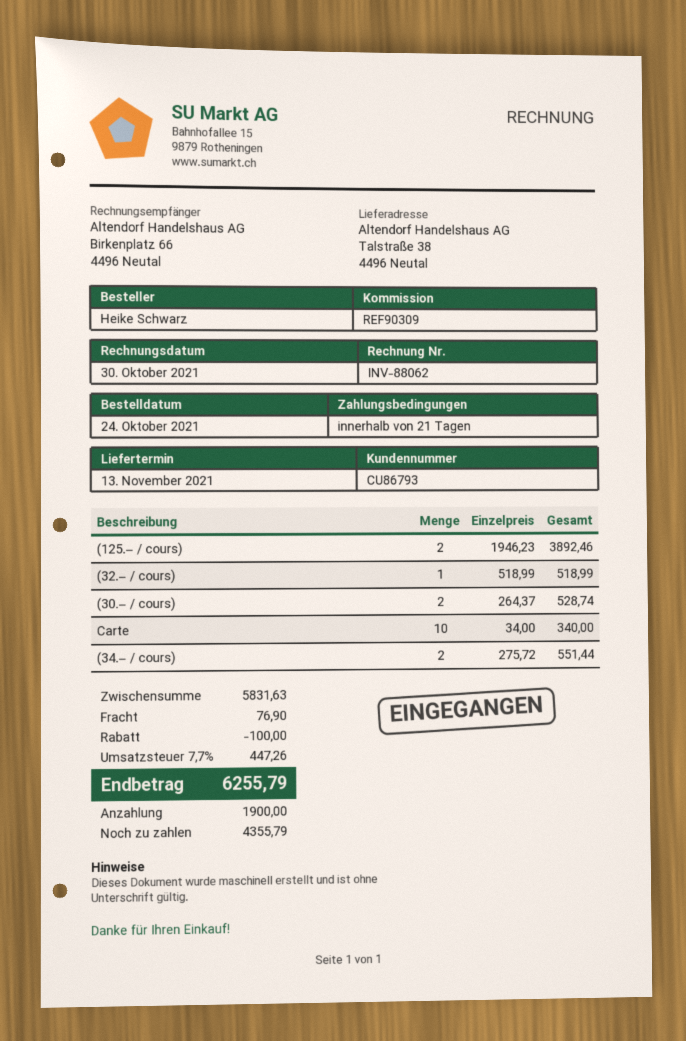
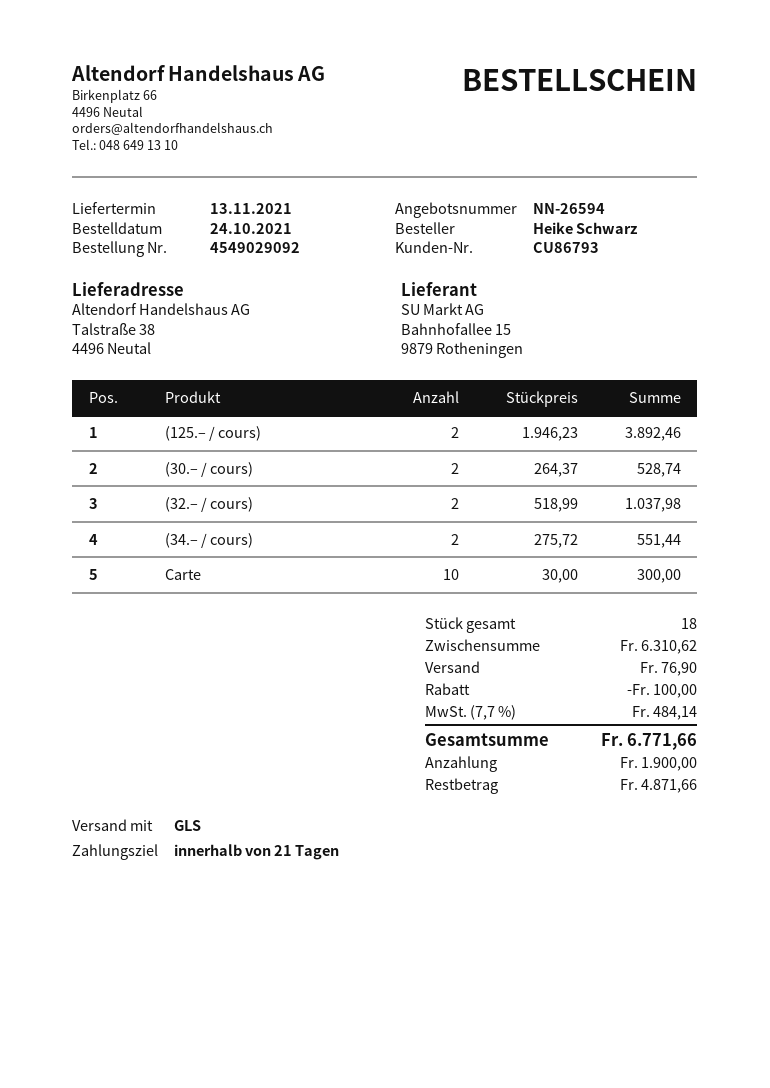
(32.– / cours): 1 x 518.99 = 518.99 -> 2 x 518.99 = 1037.98
Carte: 10 x 34.00 = 340.00 -> 10 x 30.00 = 300.00
subtotal: 5831.63 -> 6310.62
tax: 7.7% = 447.26 -> 7.7% = 484.14
total: 6255.79 -> 6771.66
balance: 4355.79 -> 4871.66

